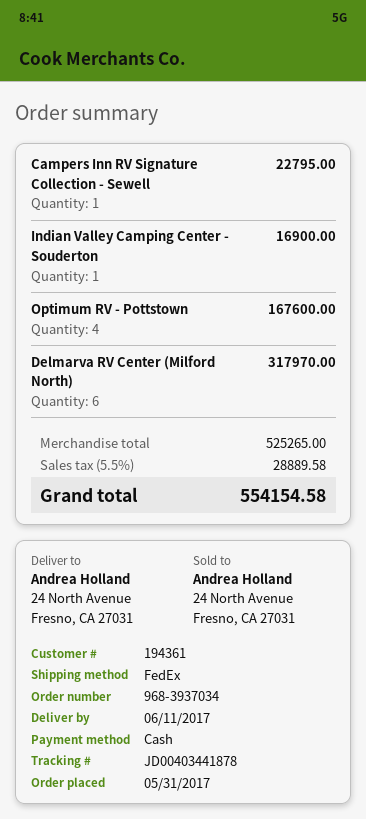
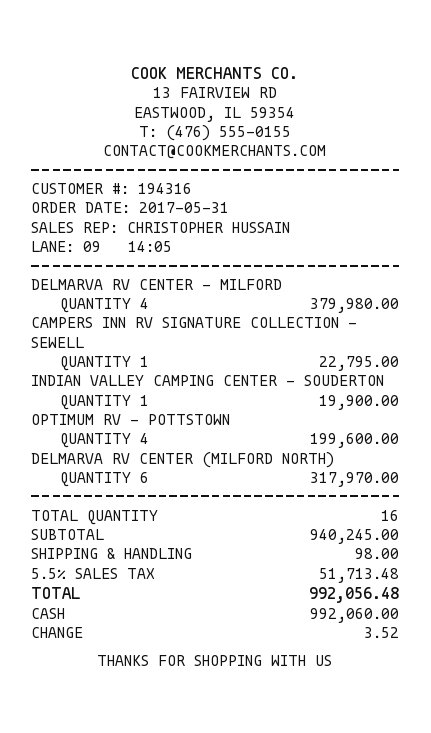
customer number: 194361 -> 194316
Indian Valley Camping Center - Souderton: 1 for 16900.00 -> 1 for 19900.00
Optimum RV - Pottstown: 4 for 167600.00 -> 4 for 199600.00
DELMARVA RV CENTER - MILFORD: none -> 4 for 379980.00
subtotal: 525265.00 -> 940245.00
shipping: none -> 98.00
tax: 5.5% = 28889.58 -> 5.5% = 51713.48
total: 554154.58 -> 992056.48

